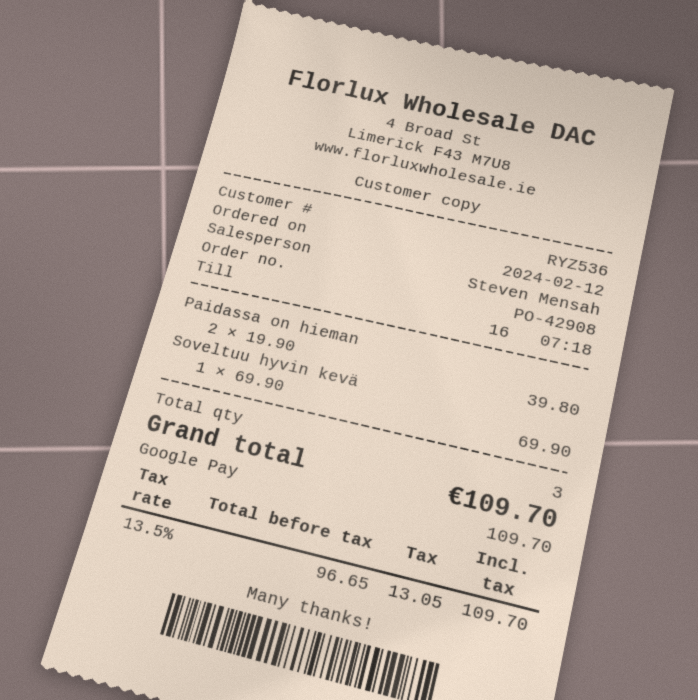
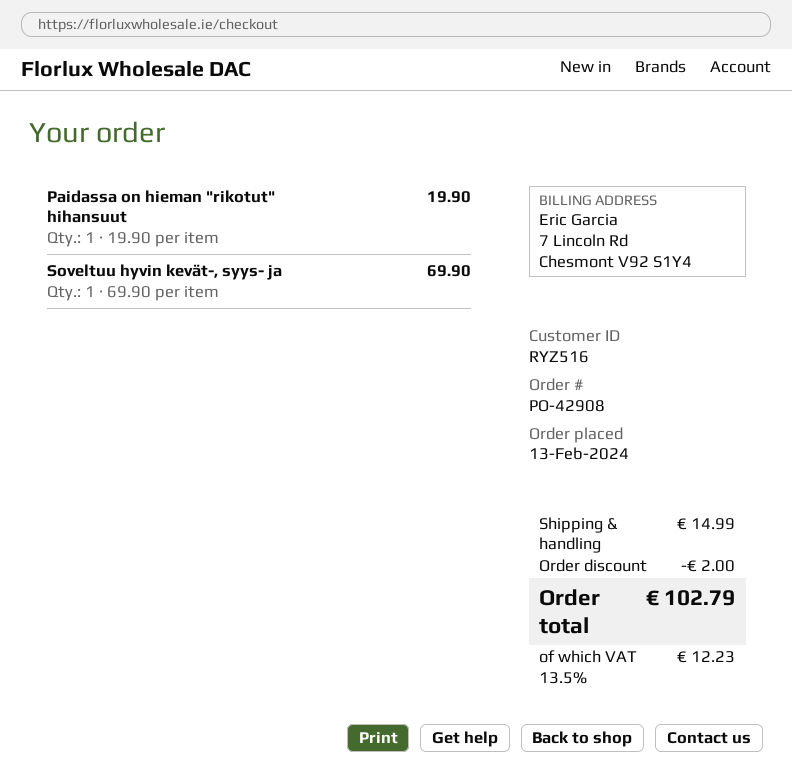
order date: 2024-02-12 -> 2024-02-13
customer number: RYZ536 -> RYZ516
Paidassa on hieman: 2 x 19.90 = 39.80 -> 1 x 19.90 = 19.90
discount: none -> 2.00
shipping: none -> 14.99
tax: 13.5% = 13.05 -> 13.5% = 12.23
total: 109.70 -> 102.79

